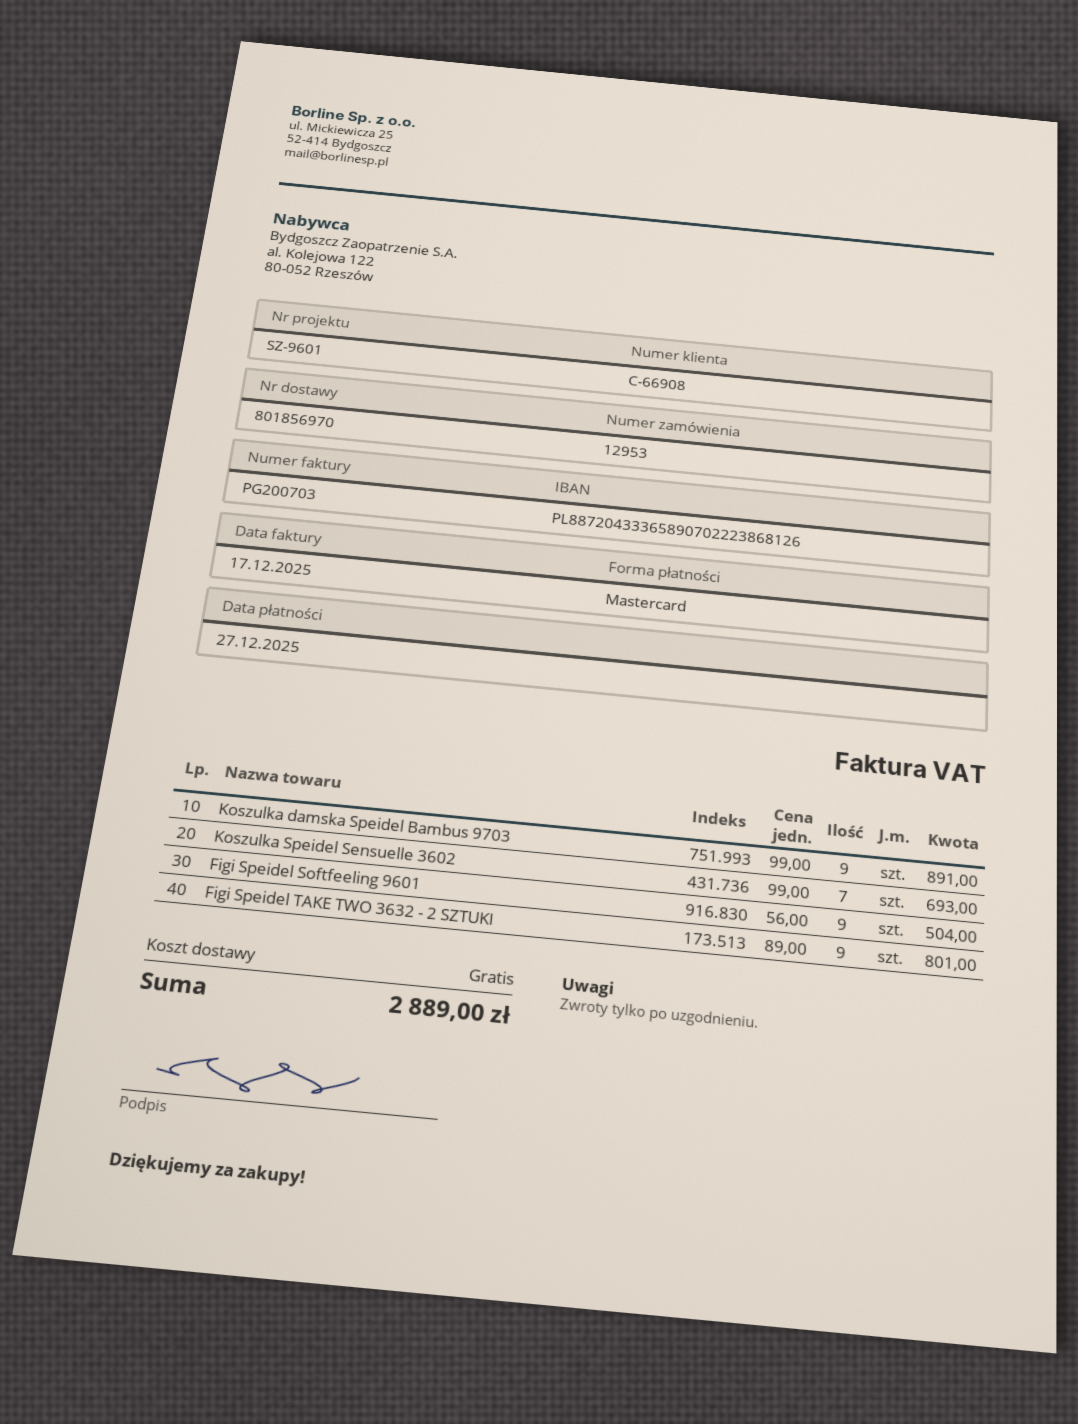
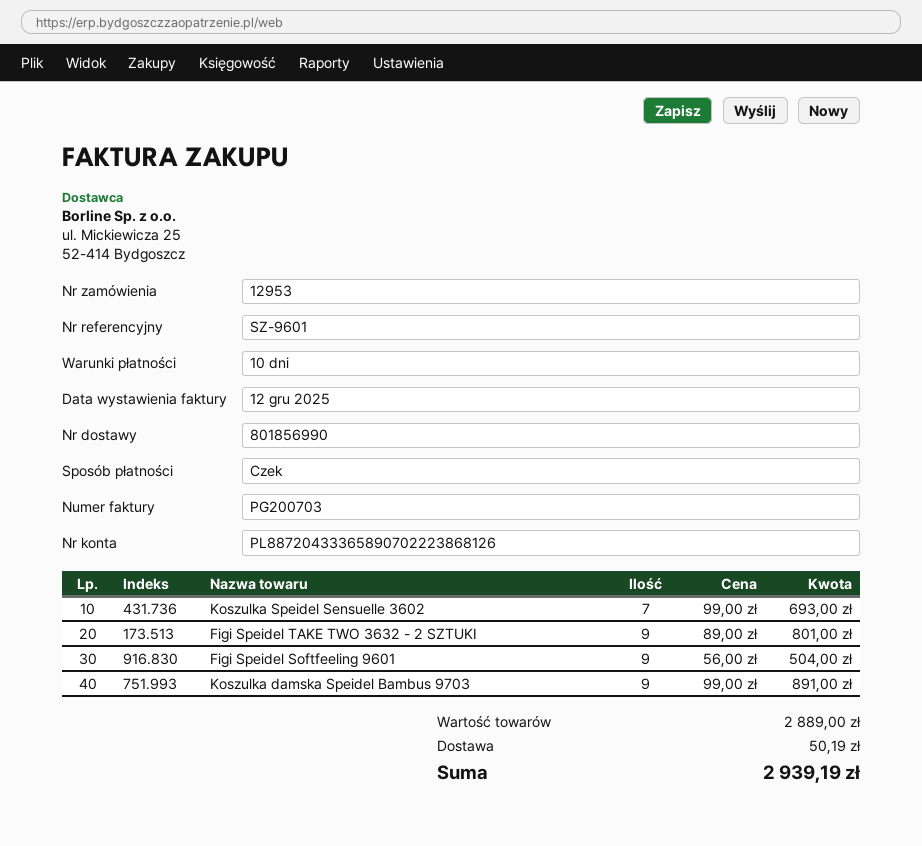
delivery note number: 801856970 -> 801856990
invoice date: 2025-12-17 -> 2025-12-12
payment method: Mastercard -> cheque
shipping: 0.00 -> 50.19
total: 2889.00 -> 2939.19

